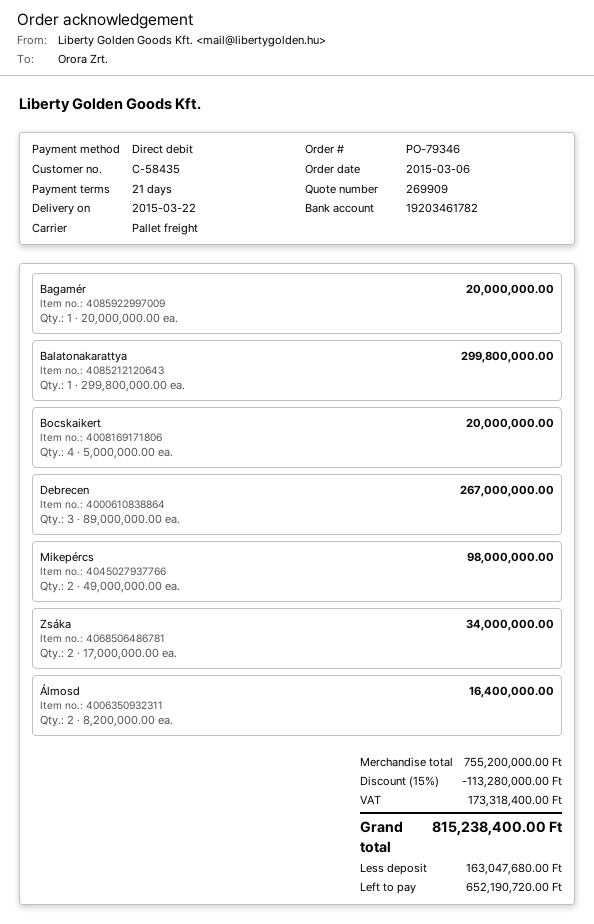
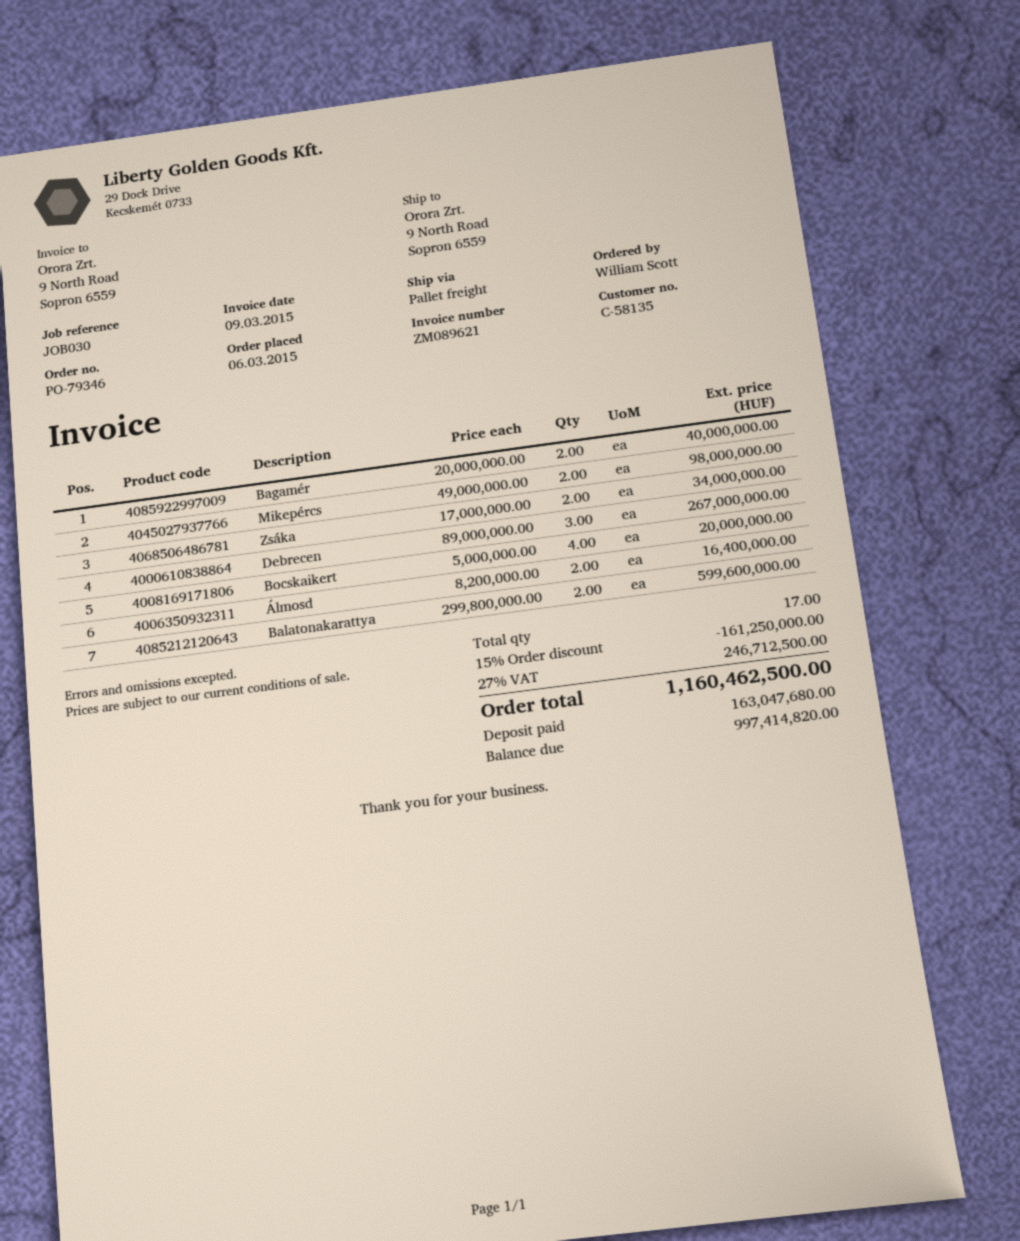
customer number: C-58435 -> C-58135
Bagamér: 1 x 20000000.00 = 20000000.00 -> 2 x 20000000.00 = 40000000.00
Balatonakarattya: 1 x 299800000.00 = 299800000.00 -> 2 x 299800000.00 = 599600000.00
discount: 15% = 113280000.00 -> 15% = 161250000.00
tax: 173318400.00 -> 246712500.00
total: 815238400.00 -> 1160462500.00
balance: 652190720.00 -> 997414820.00

